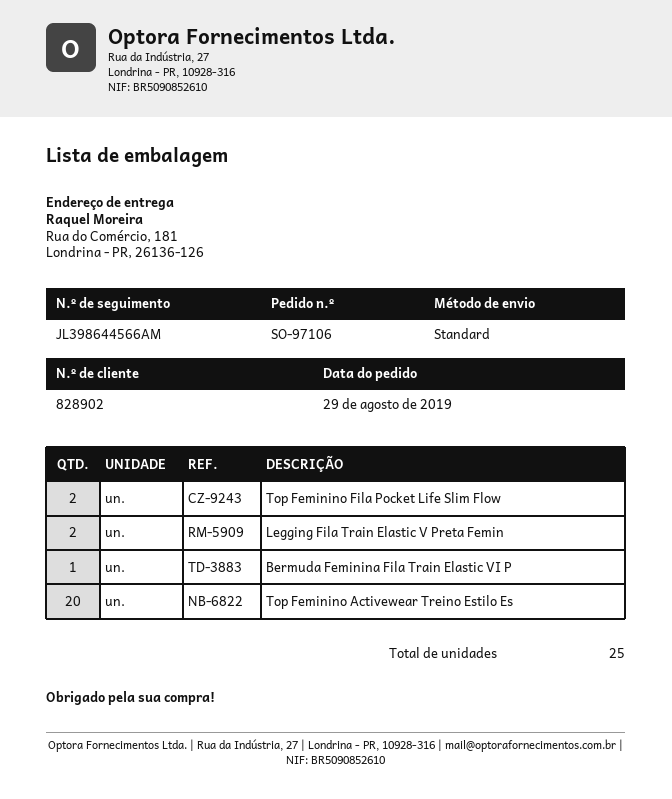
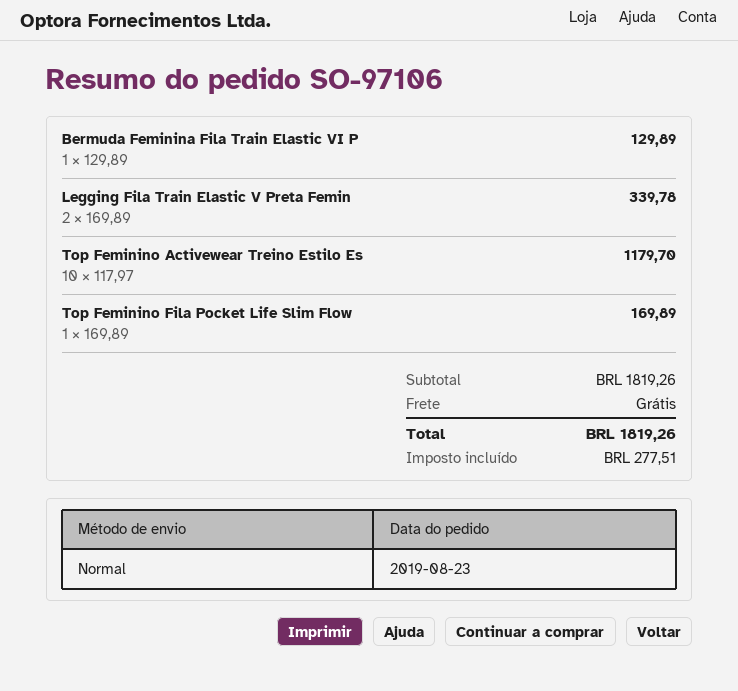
order date: 2019-08-29 -> 2019-08-23
Top Feminino Fila Pocket Life Slim Flow: 2 -> 1
Top Feminino Activewear Treino Estilo Es: 20 -> 10

